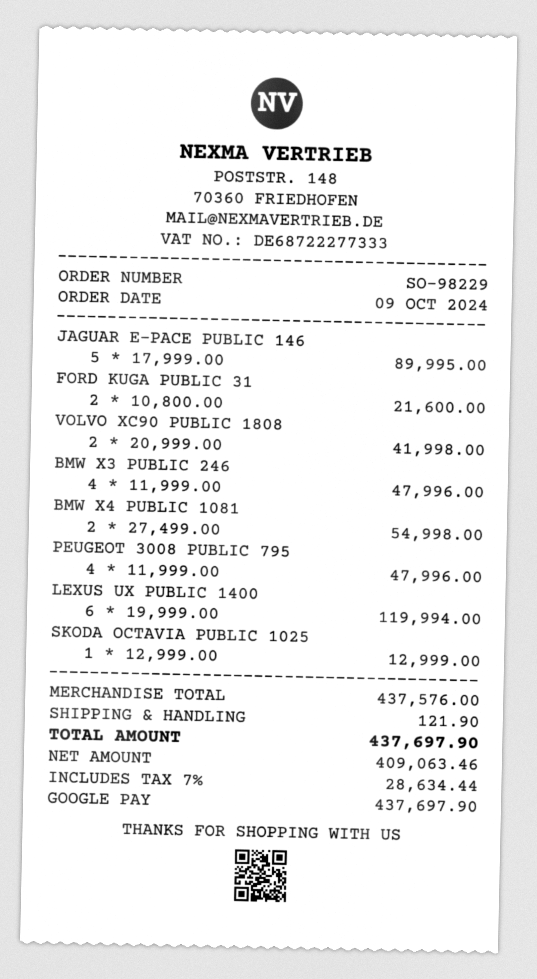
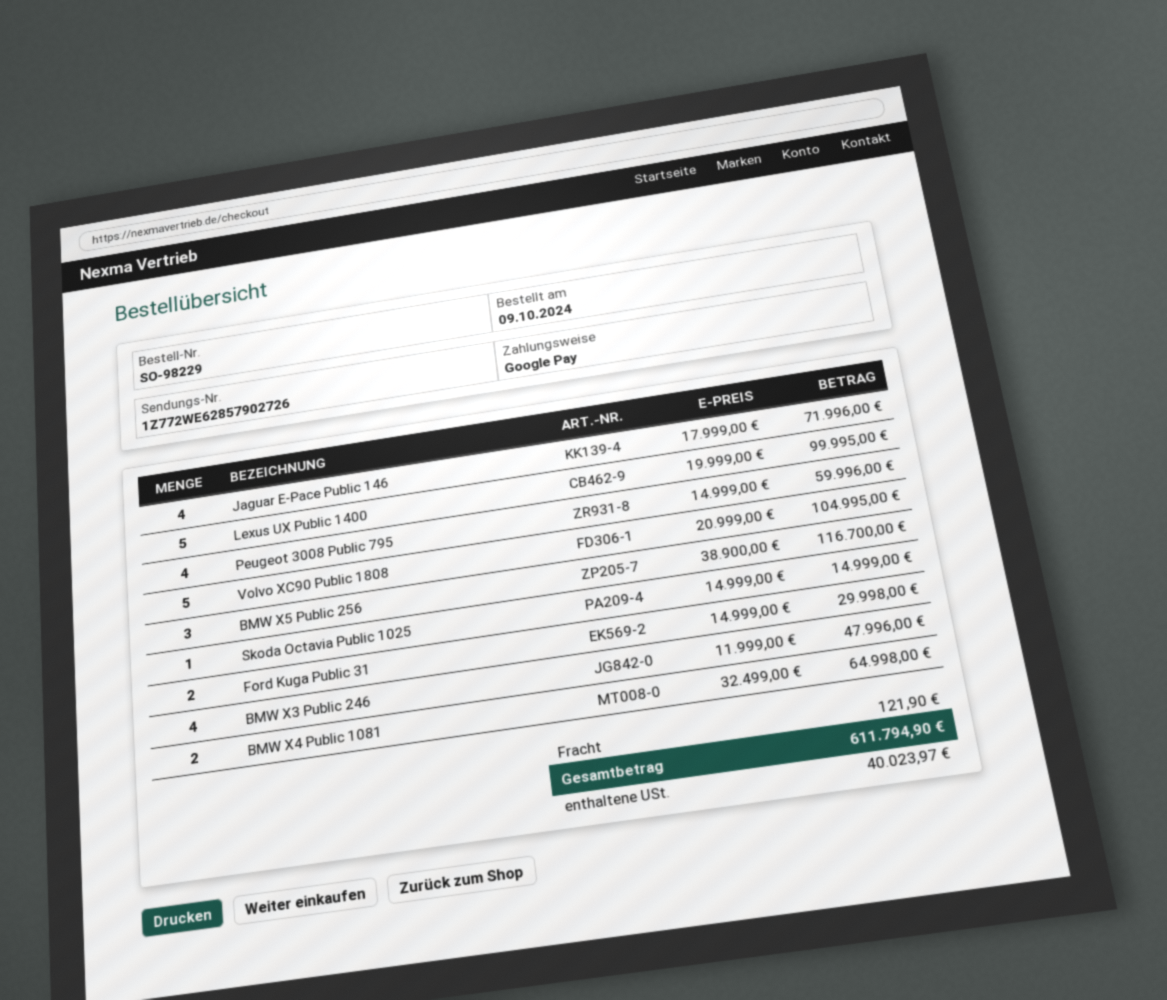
JAGUAR E-PACE PUBLIC 146: 5 x 17999.00 = 89995.00 -> 4 x 17999.00 = 71996.00
FORD KUGA PUBLIC 31: 2 x 10800.00 = 21600.00 -> 2 x 14999.00 = 29998.00
VOLVO XC90 PUBLIC 1808: 2 x 20999.00 = 41998.00 -> 5 x 20999.00 = 104995.00
BMW X4 PUBLIC 1081: 2 x 27499.00 = 54998.00 -> 2 x 32499.00 = 64998.00
PEUGEOT 3008 PUBLIC 795: 4 x 11999.00 = 47996.00 -> 4 x 14999.00 = 59996.00
LEXUS UX PUBLIC 1400: 6 x 19999.00 = 119994.00 -> 5 x 19999.00 = 99995.00
SKODA OCTAVIA PUBLIC 1025: 1 x 12999.00 = 12999.00 -> 1 x 14999.00 = 14999.00
BMW X5 Public 256: none -> 3 x 38900.00 = 116700.00
tax: 28634.44 -> 40023.97
total: 437697.90 -> 611794.90

